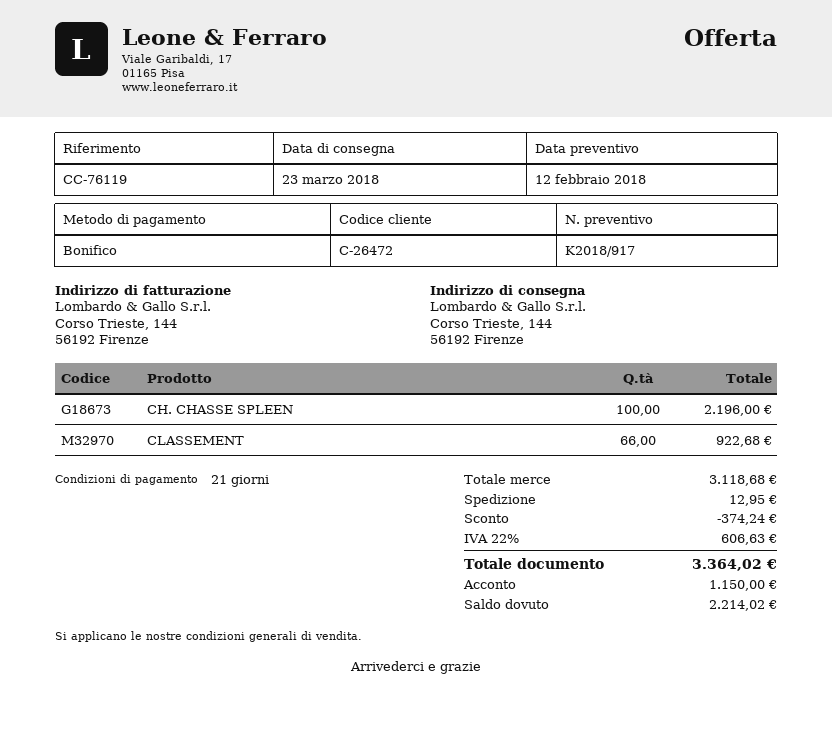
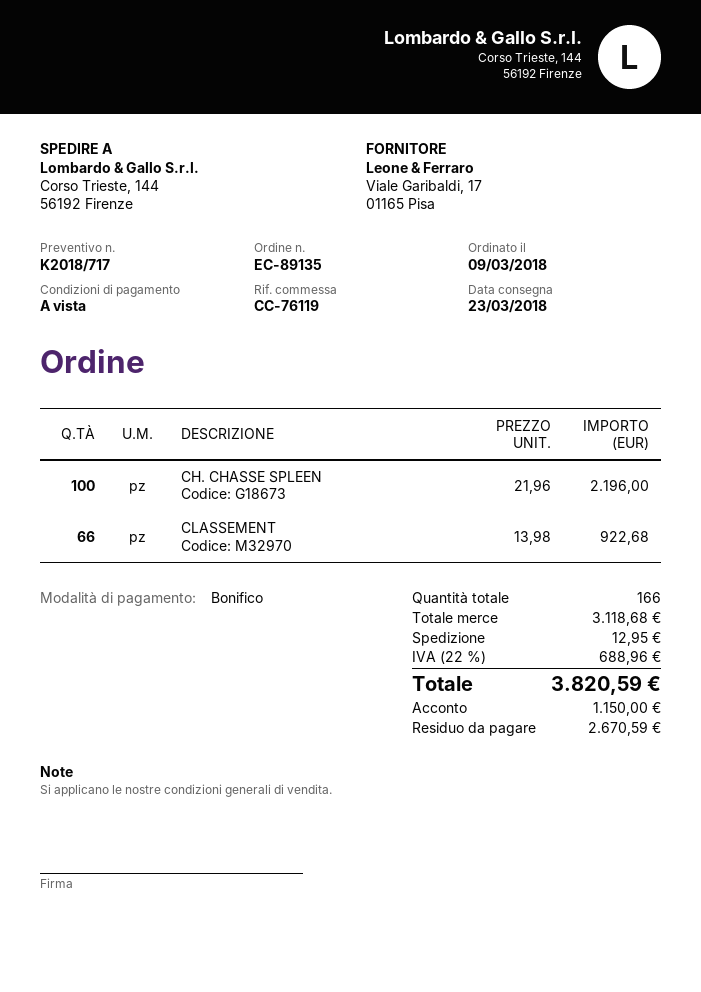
quote number: K2018/917 -> K2018/717
payment terms: 21 days -> on receipt
discount: 374.24 -> none
tax: 22% = 606.63 -> 22% = 688.96
total: 3364.02 -> 3820.59
balance: 2214.02 -> 2670.59

